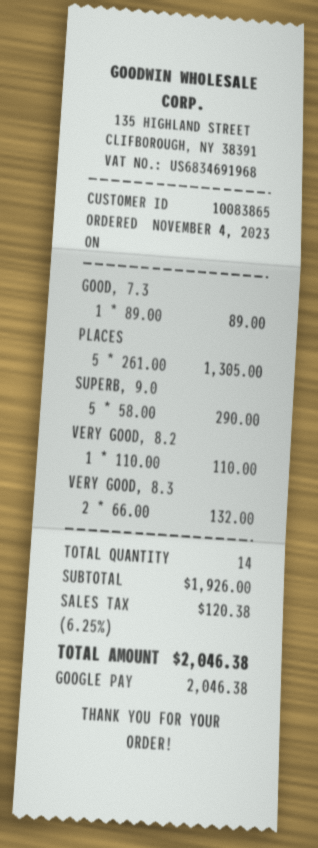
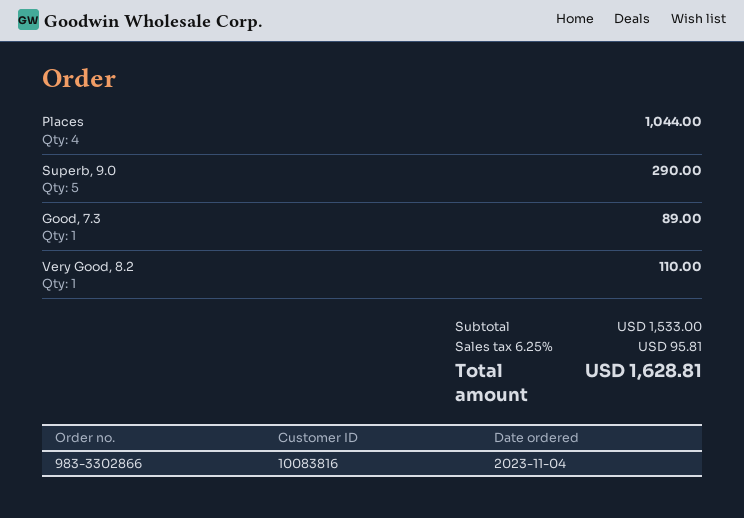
customer number: 10083865 -> 10083816
PLACES: 5 for 1305.00 -> 4 for 1044.00
VERY GOOD, 8.3: 2 for 132.00 -> none
subtotal: 1926.00 -> 1533.00
tax: 6.25% = 120.38 -> 6.25% = 95.81
total: 2046.38 -> 1628.81

